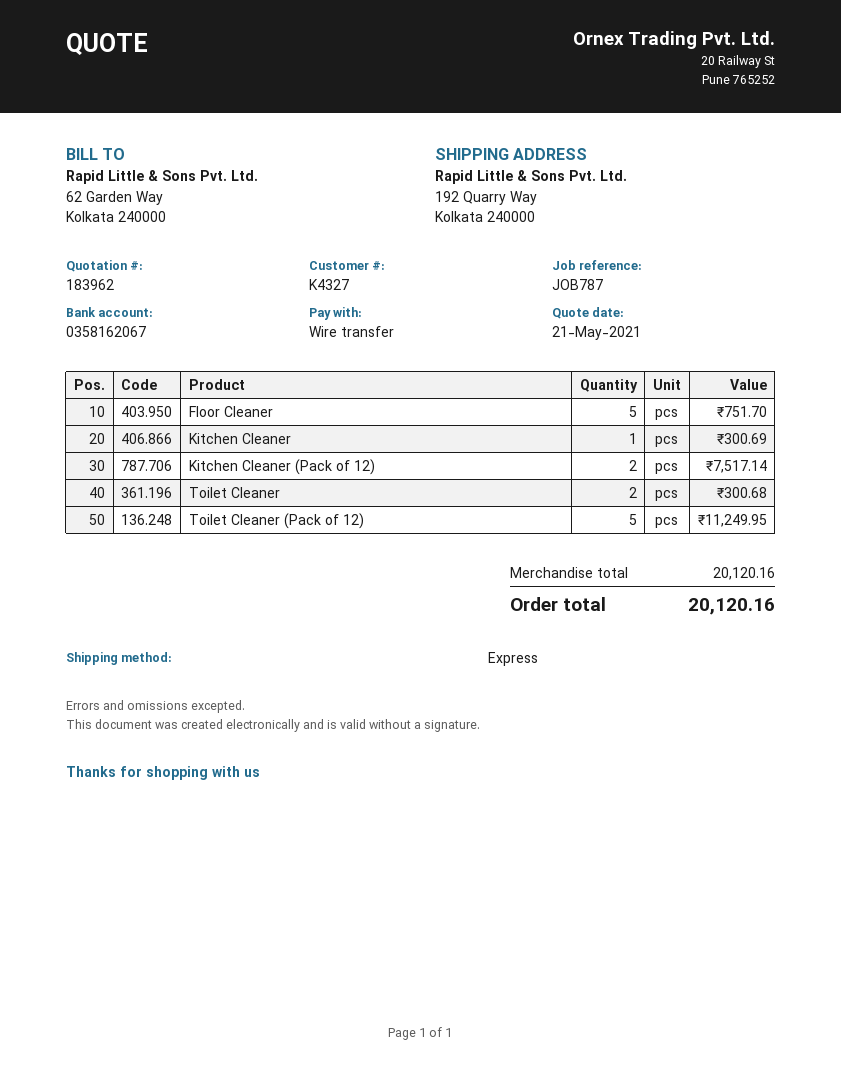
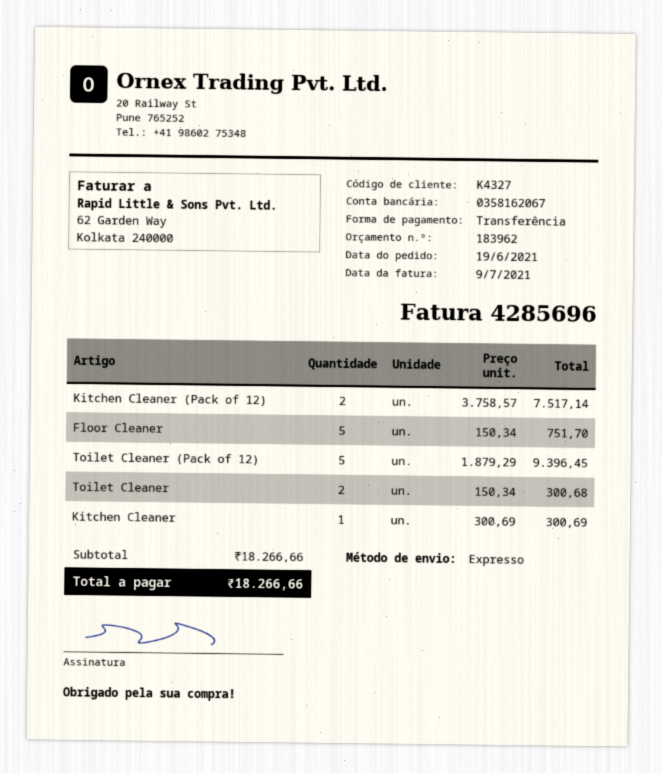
Toilet Cleaner (Pack of 12): 5 for 11249.95 -> 5 for 9396.45
subtotal: 20120.16 -> 18266.66
total: 20120.16 -> 18266.66

